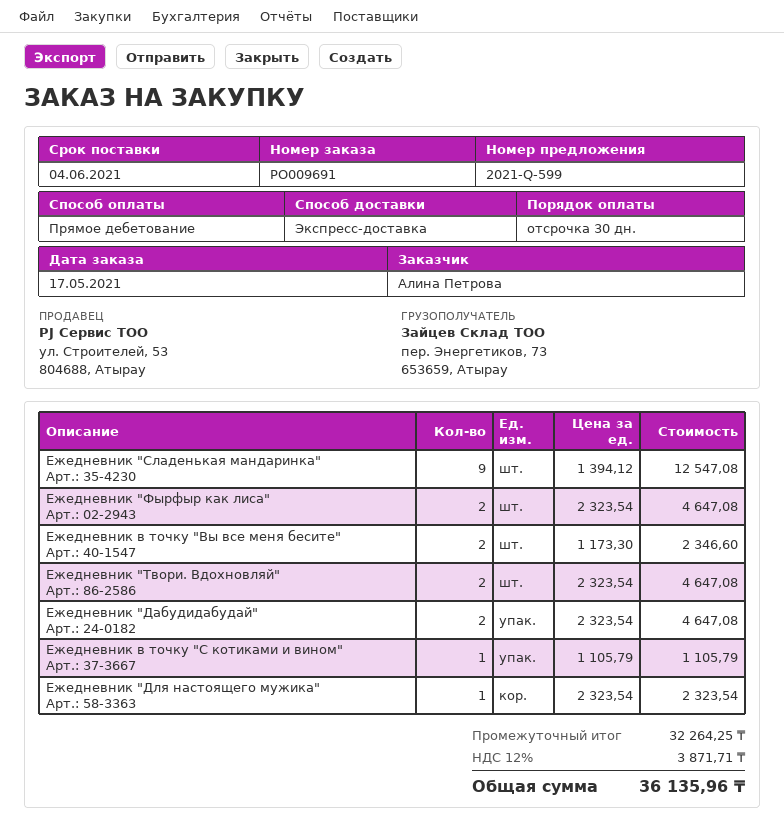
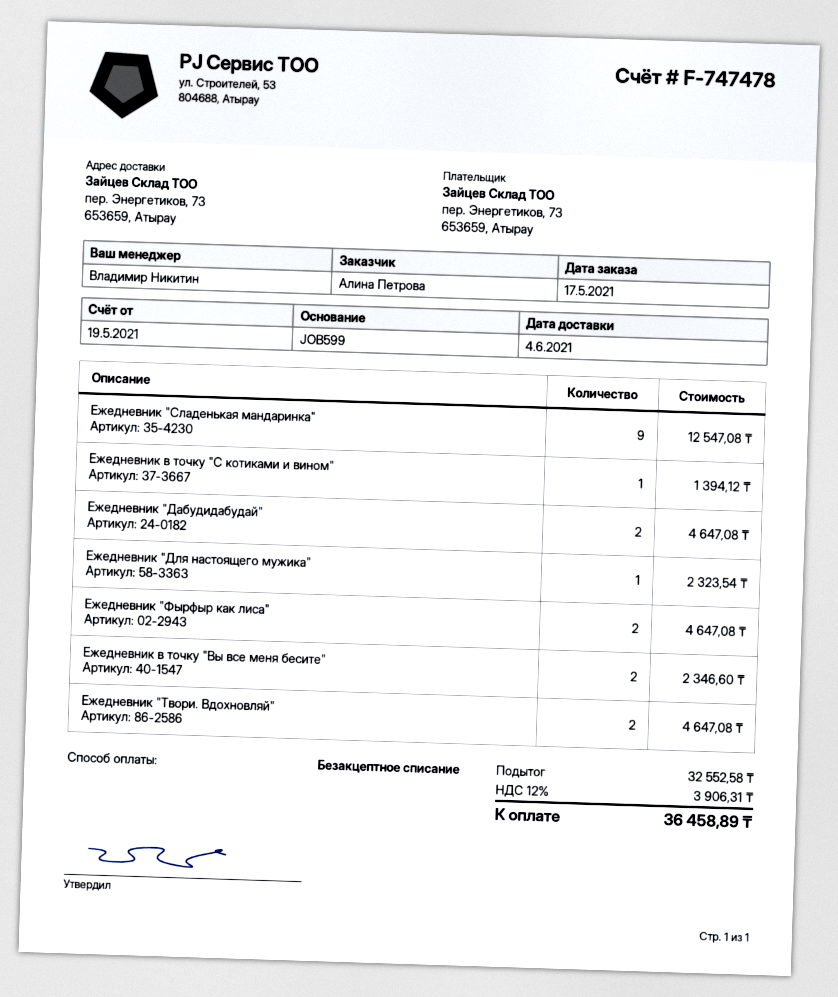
Ежедневник в точку "С котиками и вином": 1 for 1105.79 -> 1 for 1394.12
subtotal: 32264.25 -> 32552.58
tax: 12% = 3871.71 -> 12% = 3906.31
total: 36135.96 -> 36458.89

